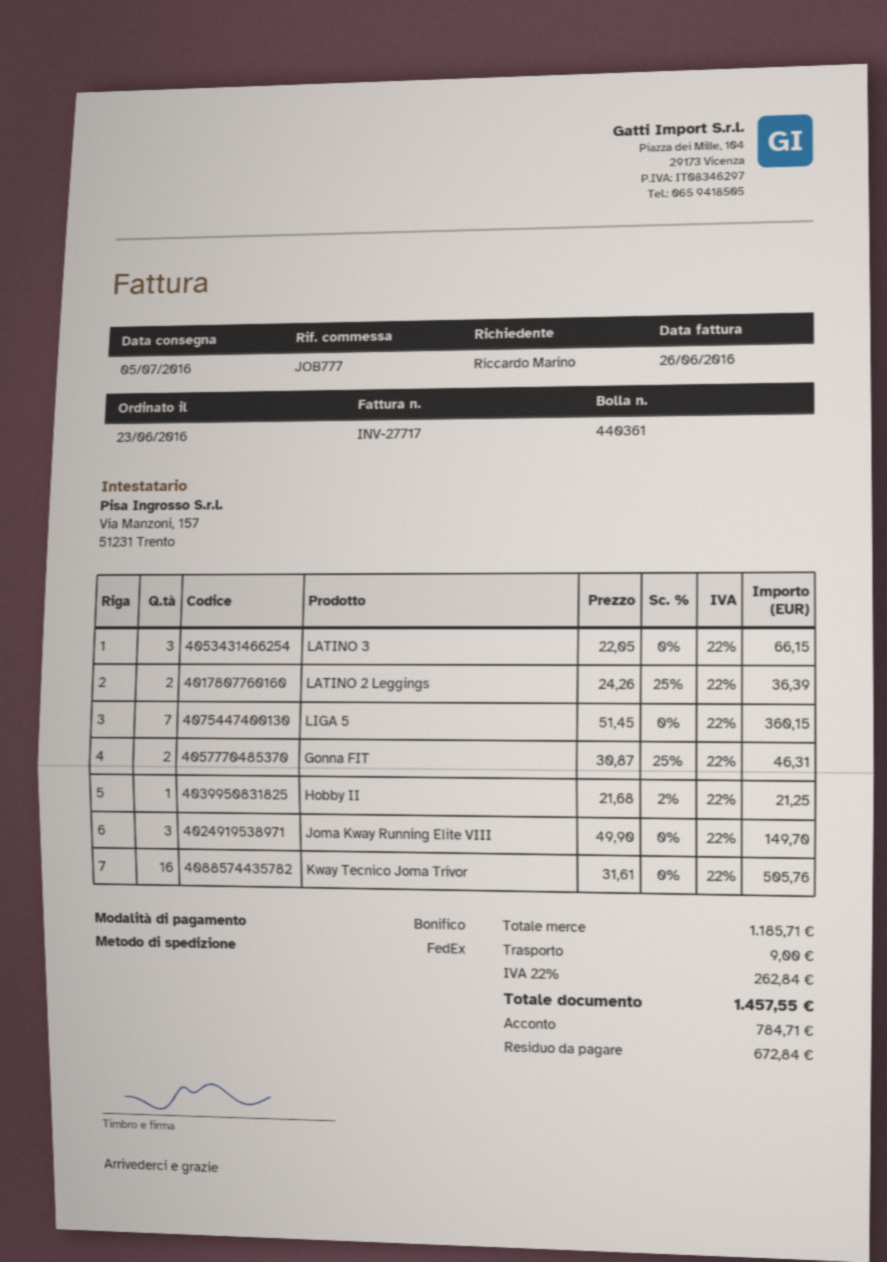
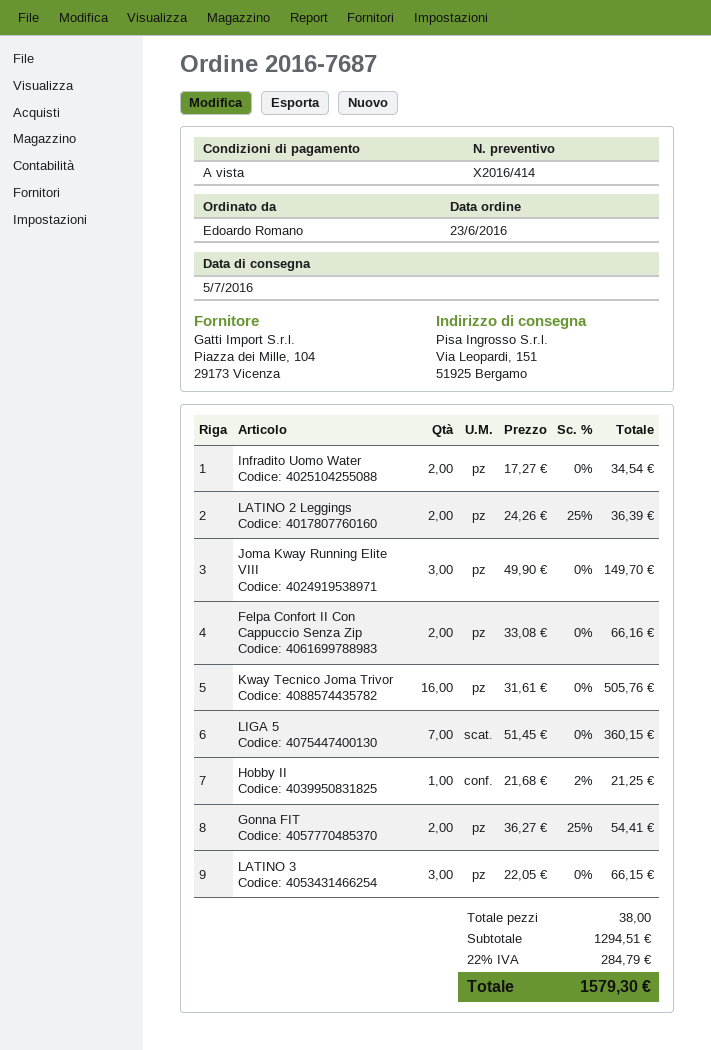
ordered by: Riccardo Marino -> Edoardo Romano
Gonna FIT: 2 x 30.87 - 25% = 46.31 -> 2 x 36.27 - 25% = 54.41
Infradito Uomo Water: none -> 2 x 17.27 = 34.54
Felpa Confort II Con Cappuccio Senza Zip: none -> 2 x 33.08 = 66.16
subtotal: 1185.71 -> 1294.51
shipping: 9.00 -> none
tax: 22% = 262.84 -> 22% = 284.79
total: 1457.55 -> 1579.30

